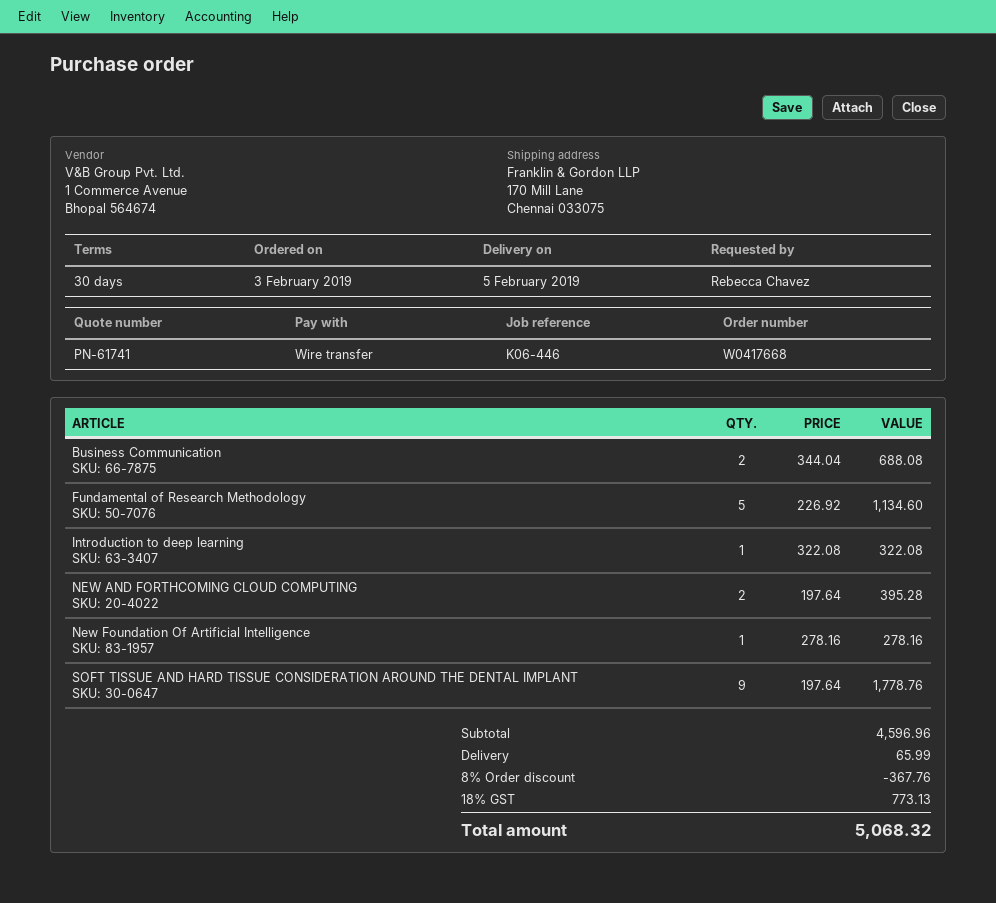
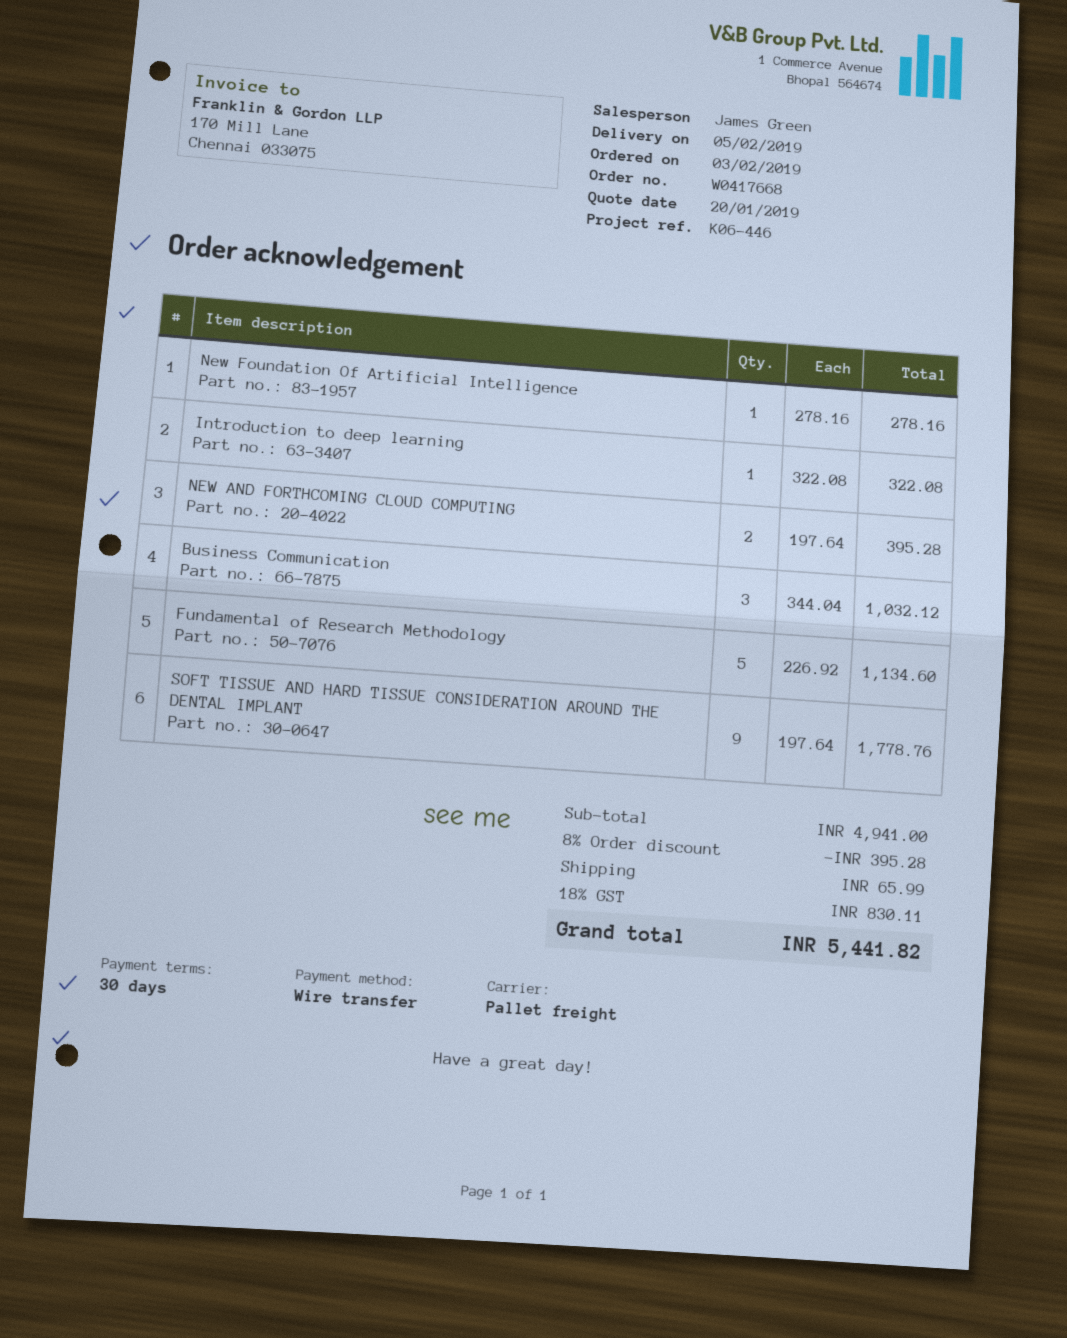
Business Communication: 2 x 344.04 = 688.08 -> 3 x 344.04 = 1032.12
subtotal: 4596.96 -> 4941.00
discount: 8% = 367.76 -> 8% = 395.28
tax: 18% = 773.13 -> 18% = 830.11
total: 5068.32 -> 5441.82

